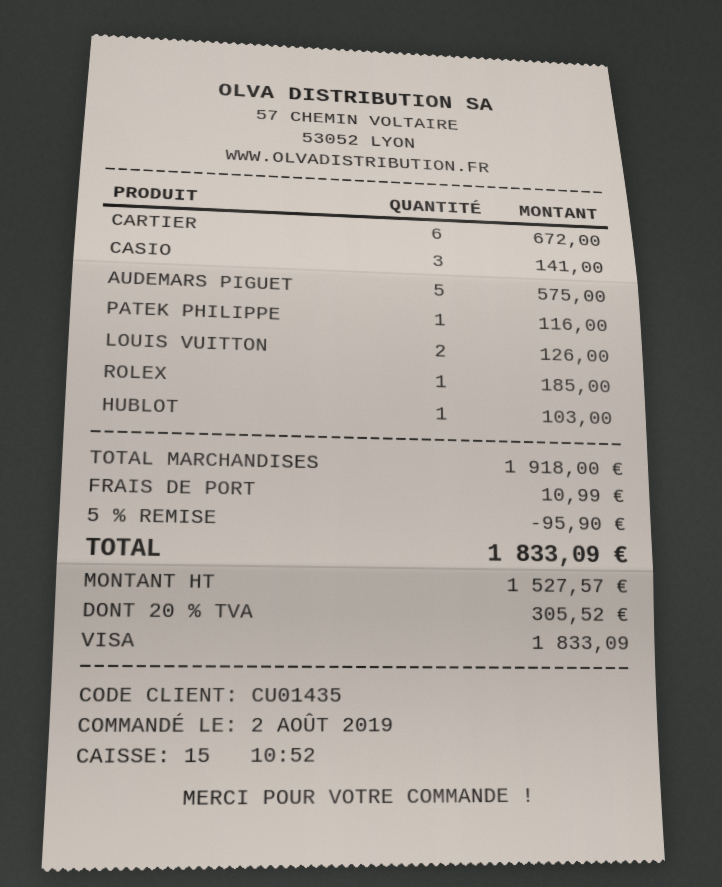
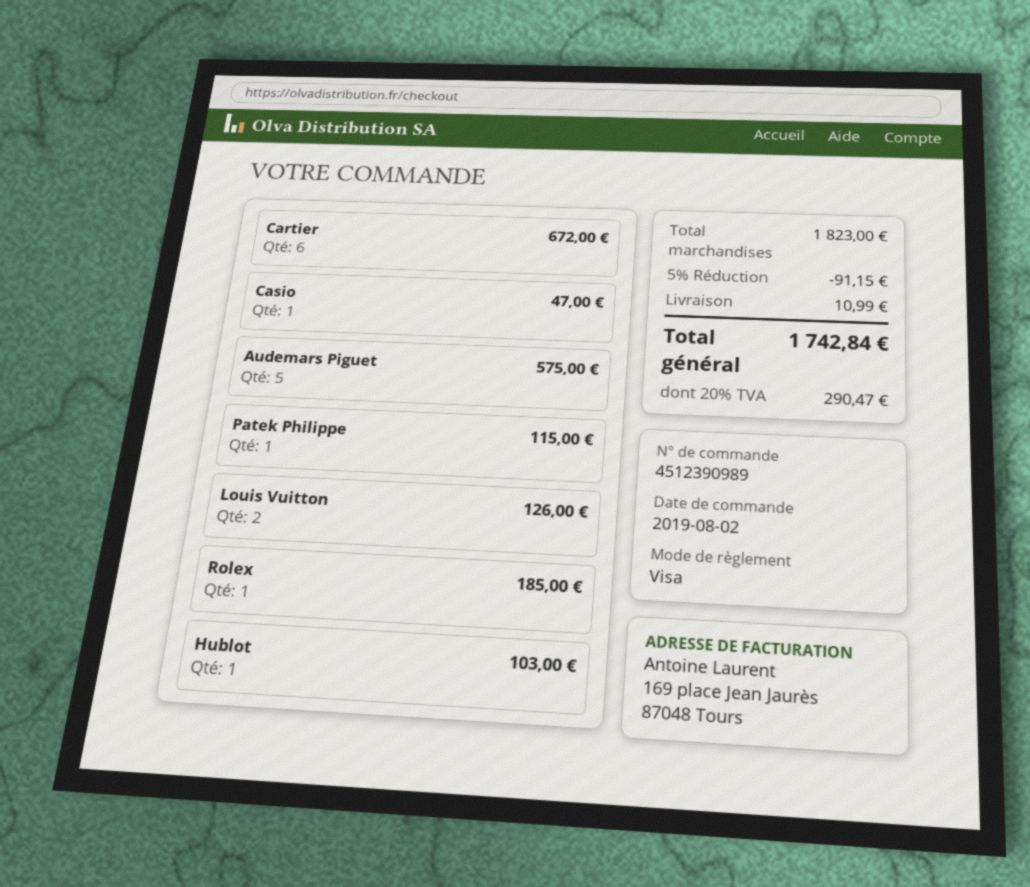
CASIO: 3 for 141.00 -> 1 for 47.00
PATEK PHILIPPE: 1 for 116.00 -> 1 for 115.00
subtotal: 1918.00 -> 1823.00
discount: 5% = 95.90 -> 5% = 91.15
tax: 20% = 305.52 -> 20% = 290.47
total: 1833.09 -> 1742.84

